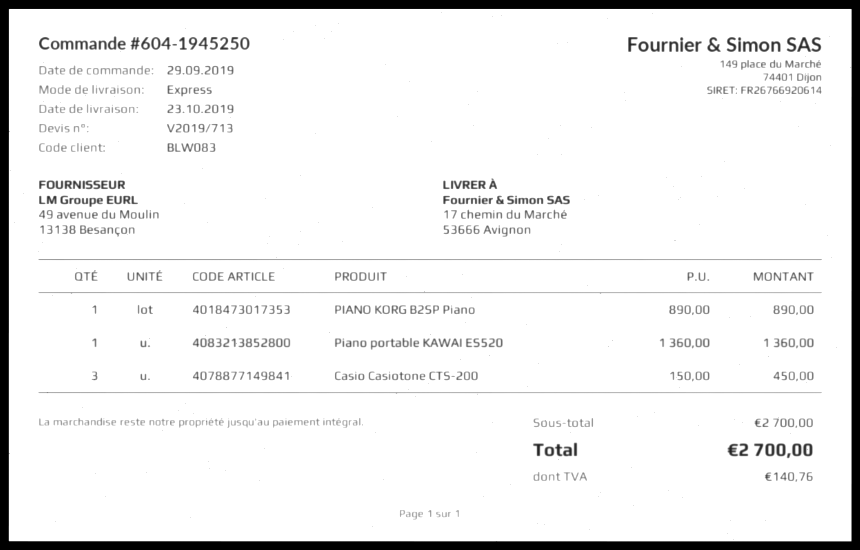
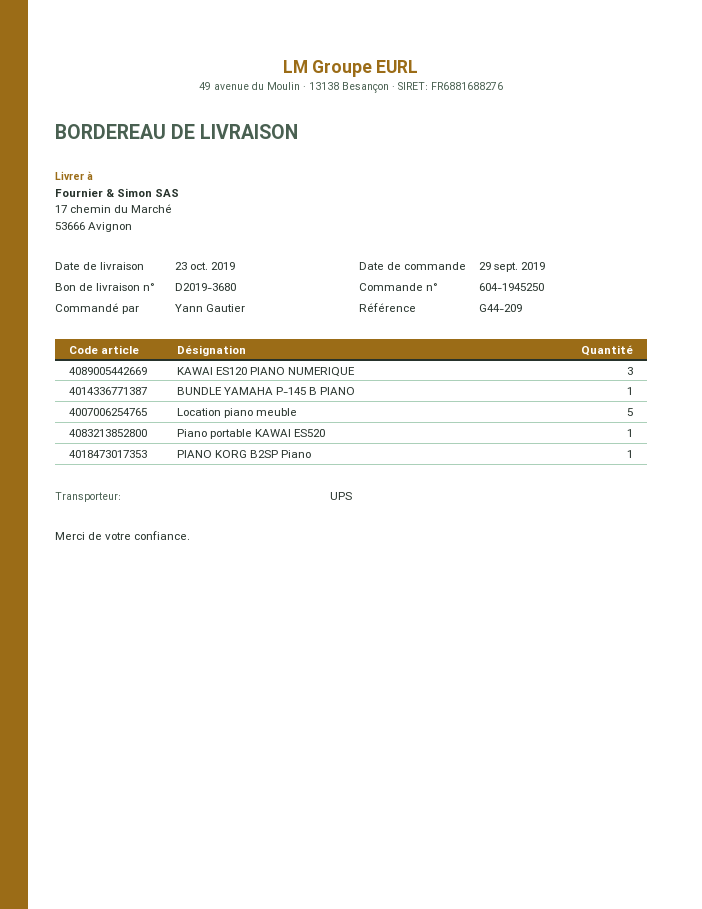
shipping method: express -> UPS
Casio Casiotone CTS-200: 3 -> none
KAWAI ES120 PIANO NUMERIQUE: none -> 3
BUNDLE YAMAHA P-145 B PIANO: none -> 1
Location piano meuble: none -> 5

